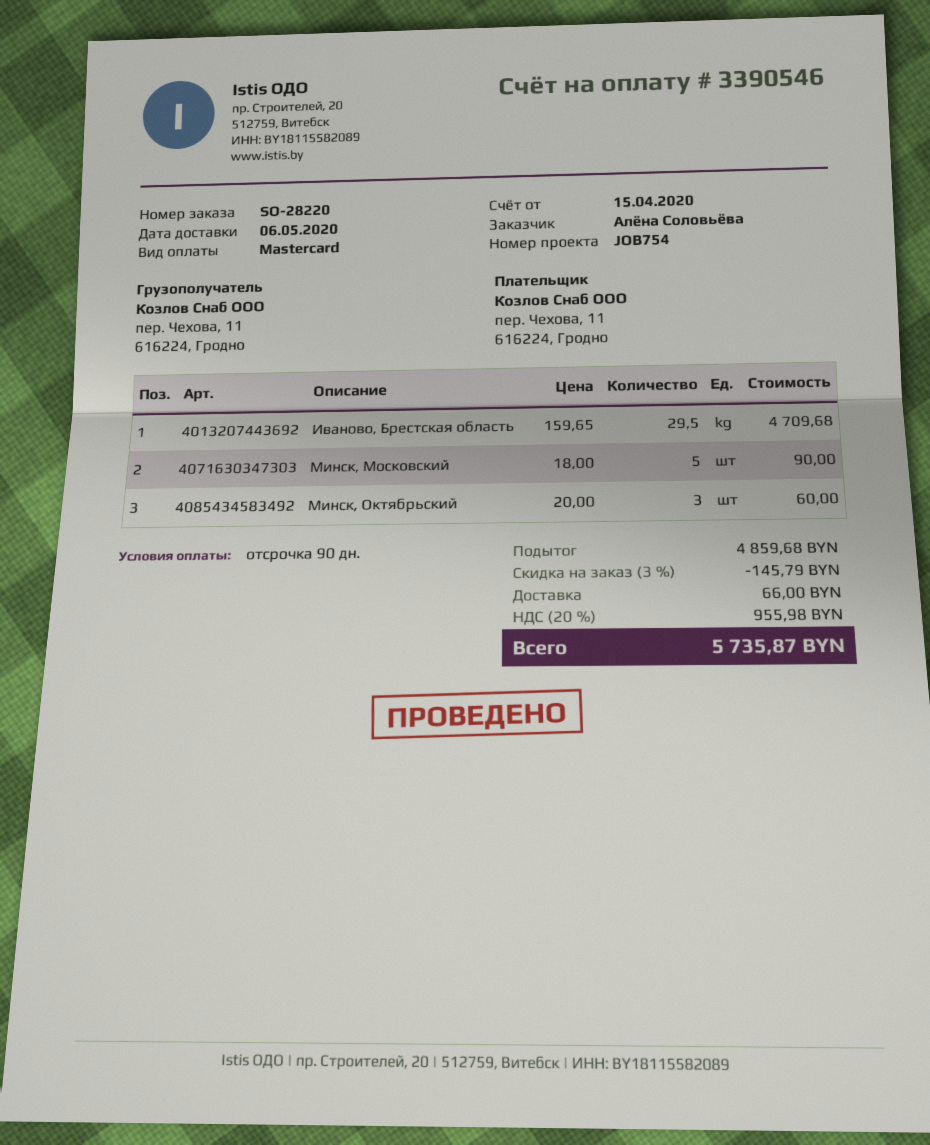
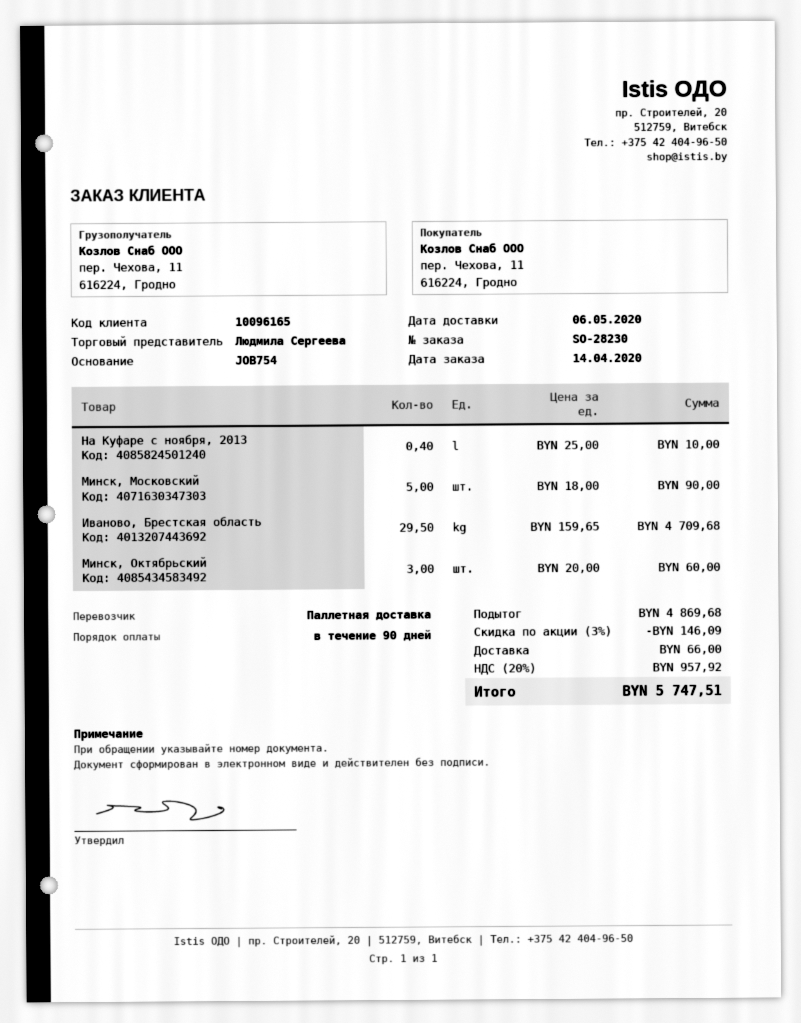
order number: SO-28220 -> SO-28230
На Куфаре с ноября, 2013: none -> 0.4 x 25.00 = 10.00
subtotal: 4859.68 -> 4869.68
discount: 3% = 145.79 -> 3% = 146.09
tax: 20% = 955.98 -> 20% = 957.92
total: 5735.87 -> 5747.51

